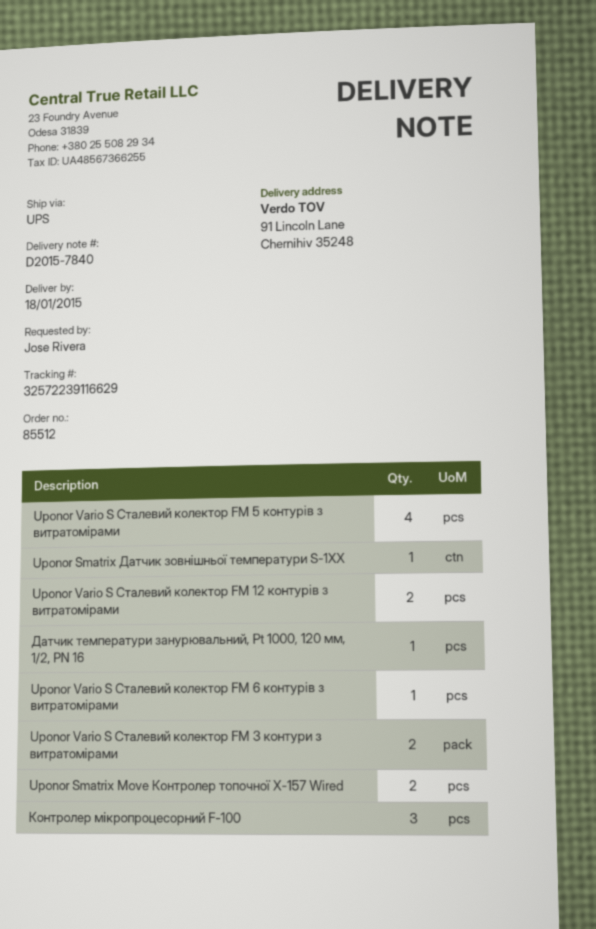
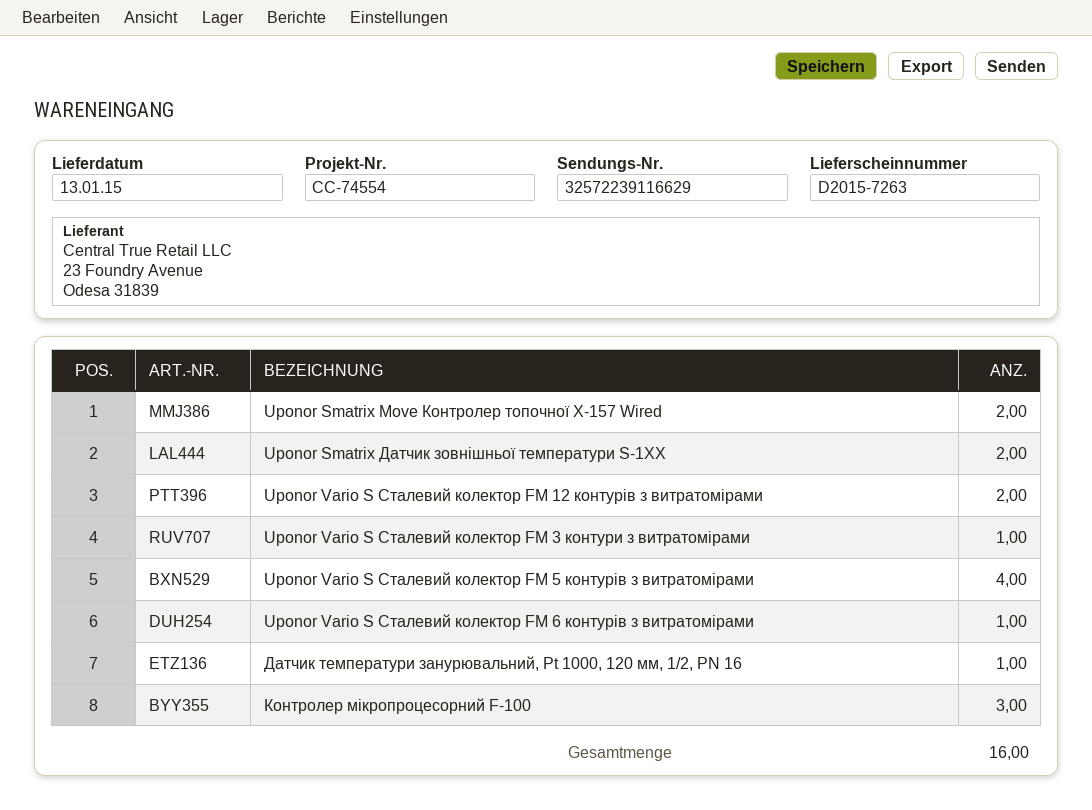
delivery note number: D2015-7840 -> D2015-7263
delivery date: 2015-01-18 -> 2015-01-13
Uponor Smatrix Датчик зовнішньої температури S-1XX: 1 -> 2
Uponor Vario S Сталевий колектор FM 3 контури з витратомірами: 2 -> 1

